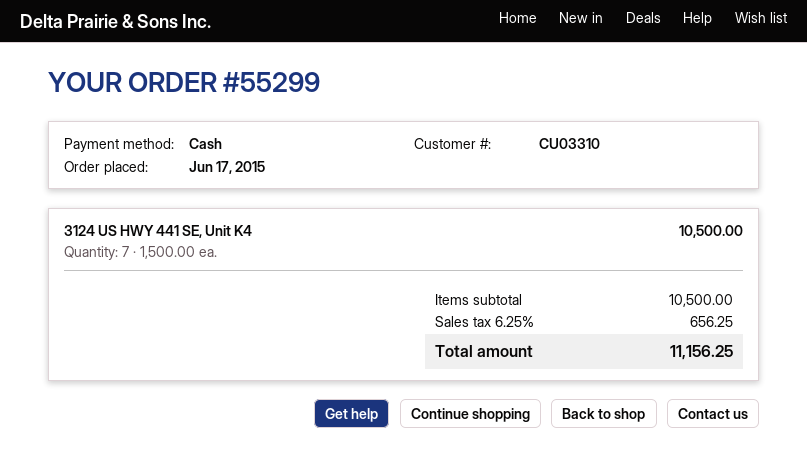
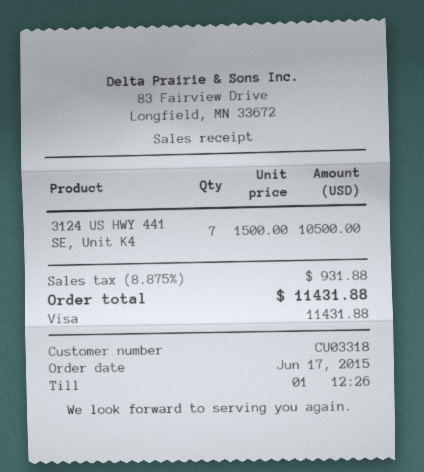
customer number: CU03310 -> CU03318
payment method: cash -> Visa
tax: 6.25% = 656.25 -> 8.875% = 931.88
total: 11156.25 -> 11431.88

